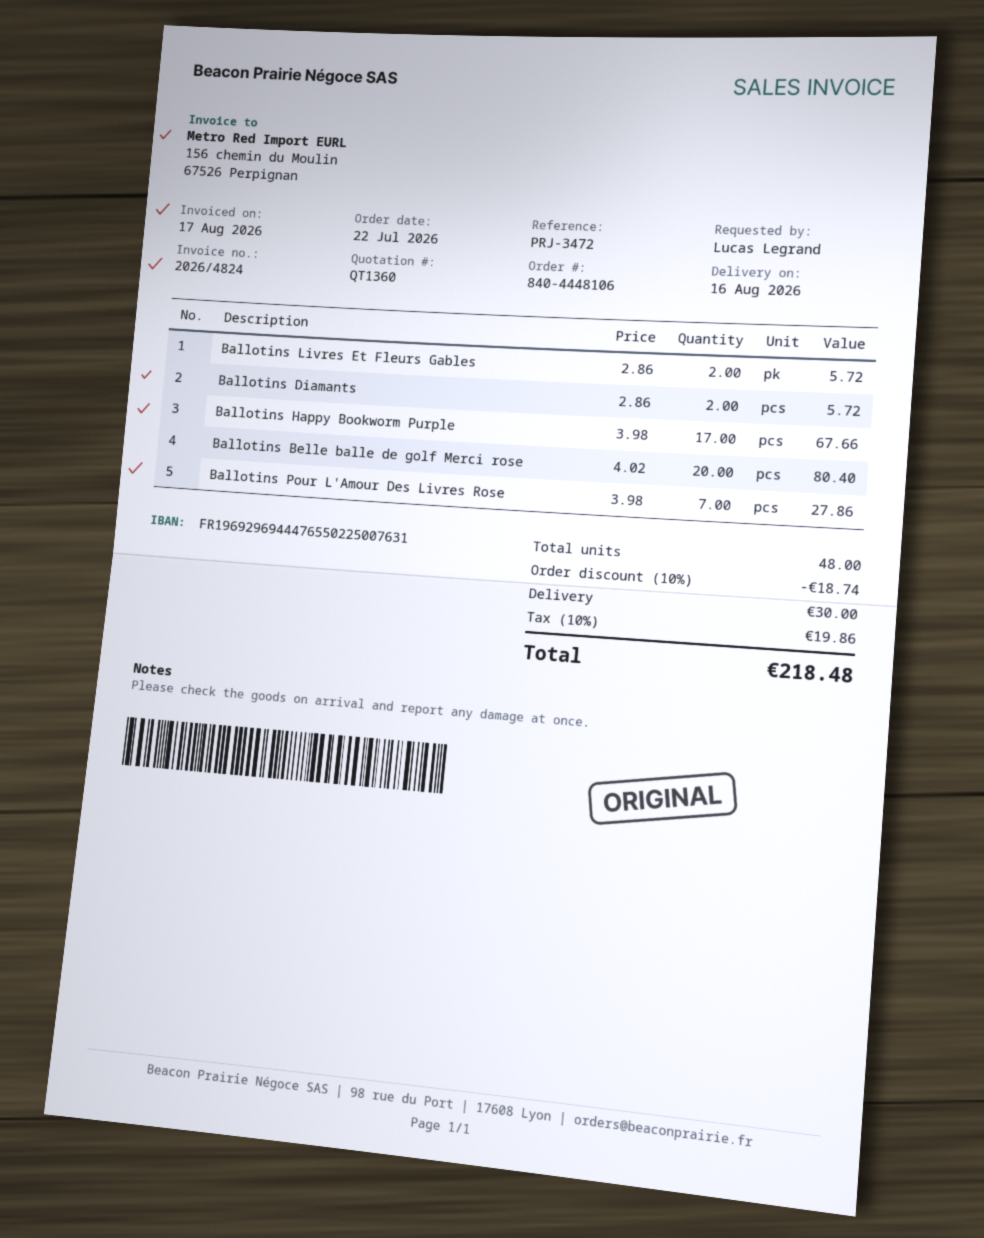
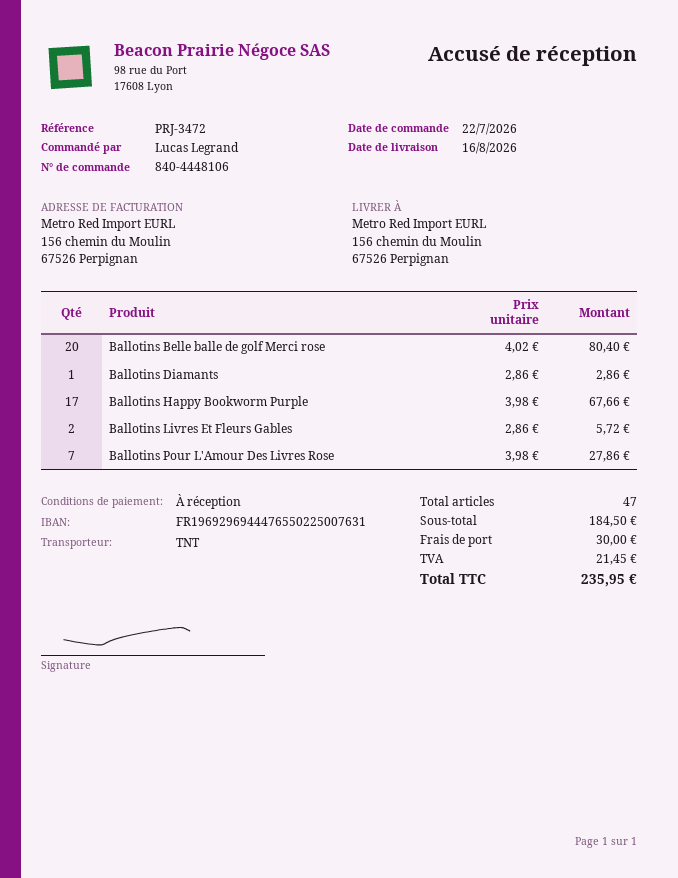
Ballotins Diamants: 2 x 2.86 = 5.72 -> 1 x 2.86 = 2.86
total quantity: 48 -> 47
discount: 10% = 18.74 -> none
tax: 19.86 -> 21.45
total: 218.48 -> 235.95

